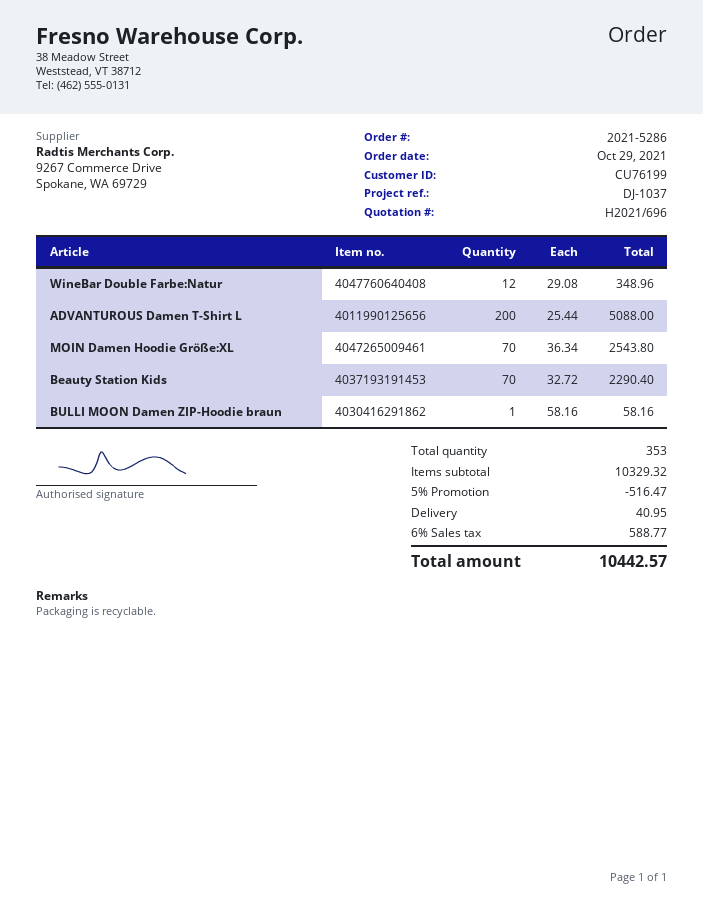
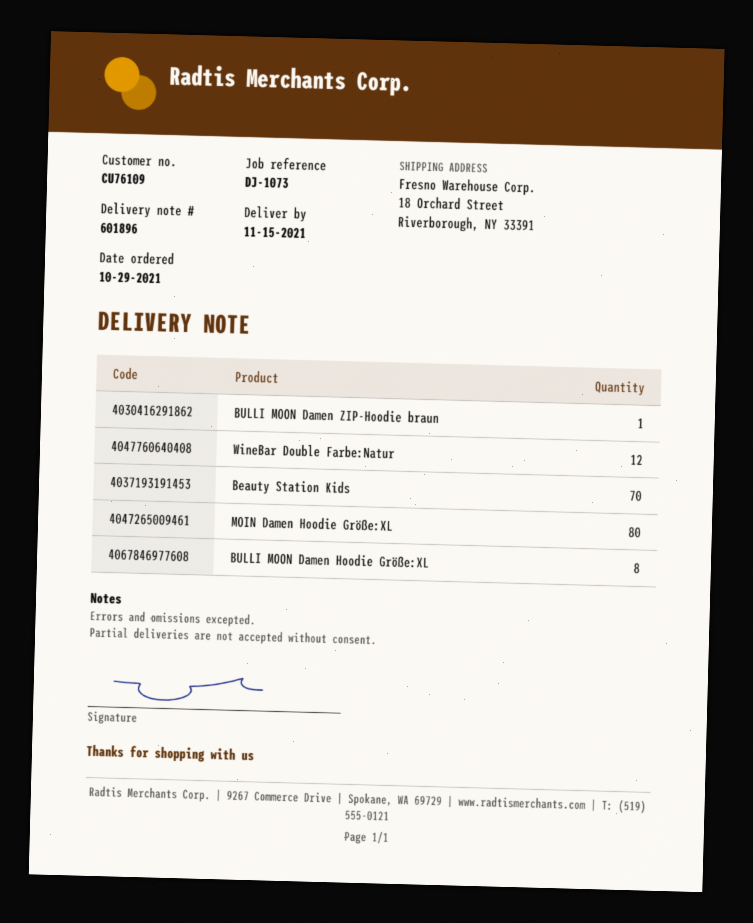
customer number: CU76199 -> CU76109
reference: DJ-1037 -> DJ-1073
ADVANTUROUS Damen T-Shirt L: 200 -> none
MOIN Damen Hoodie Größe:XL: 70 -> 80
BULLI MOON Damen Hoodie Größe:XL: none -> 8

